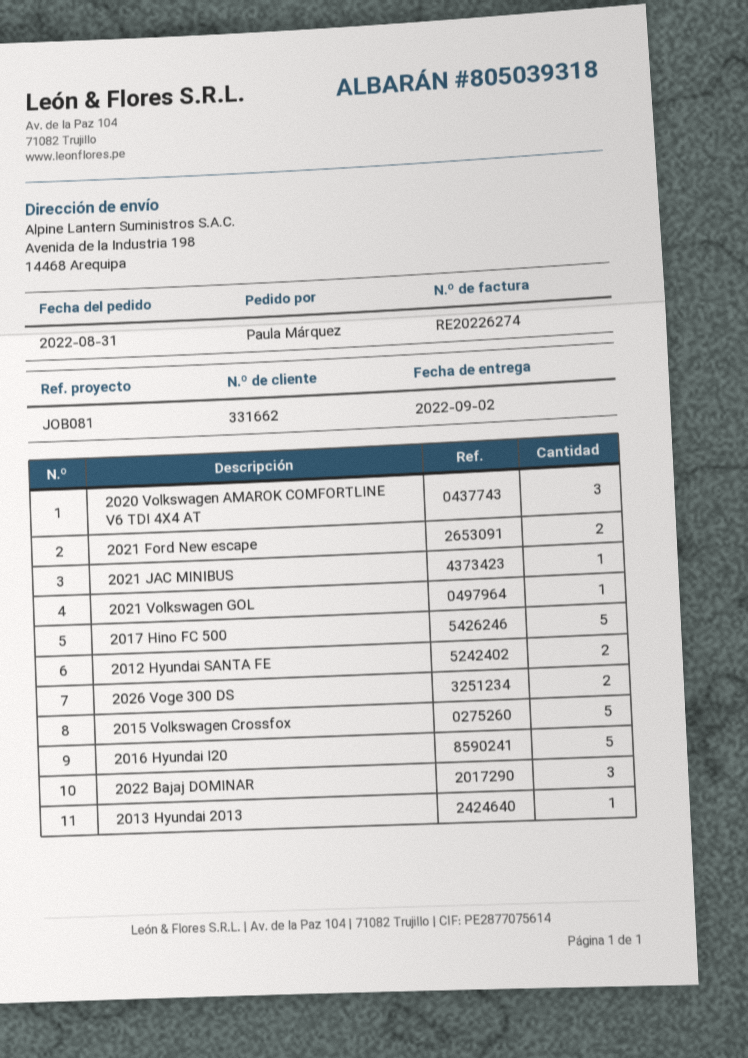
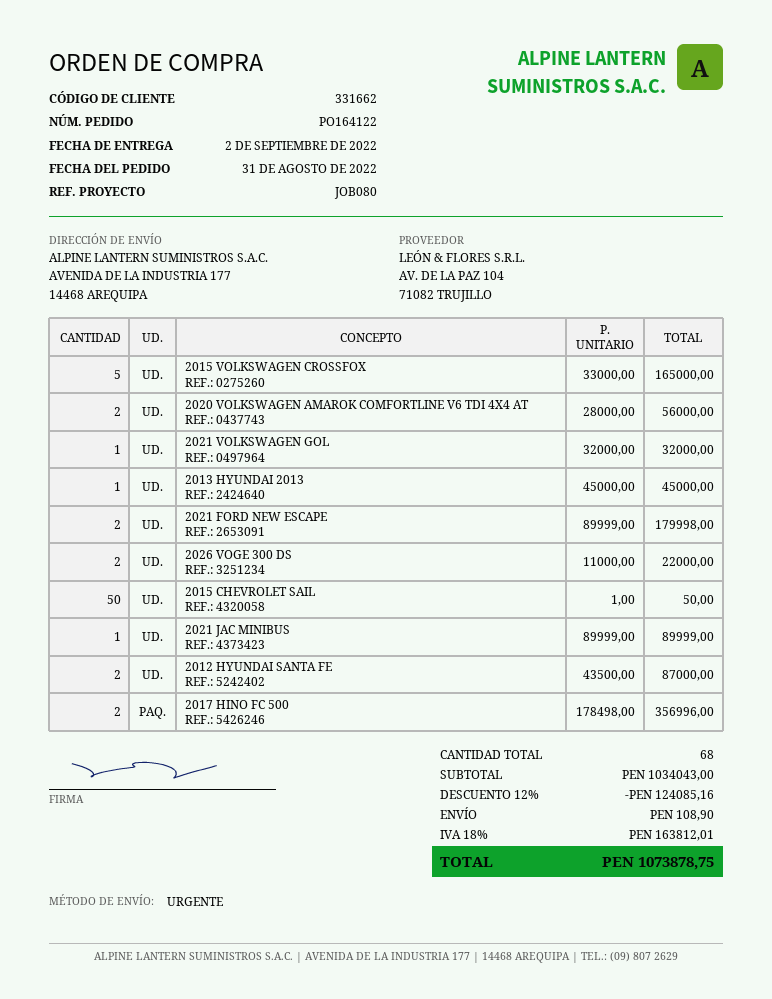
reference: JOB081 -> JOB080
ship to: Avenida de la Industria 198, 14468 Arequipa -> AVENIDA DE LA INDUSTRIA 177, 14468 AREQUIPA
2020 Volkswagen AMAROK COMFORTLINE V6 TDI 4X4 AT: 3 -> 2
2017 Hino FC 500: 5 -> 2
2016 Hyundai I20: 5 -> none
2022 Bajaj DOMINAR: 3 -> none
2015 CHEVROLET SAIL: none -> 50

